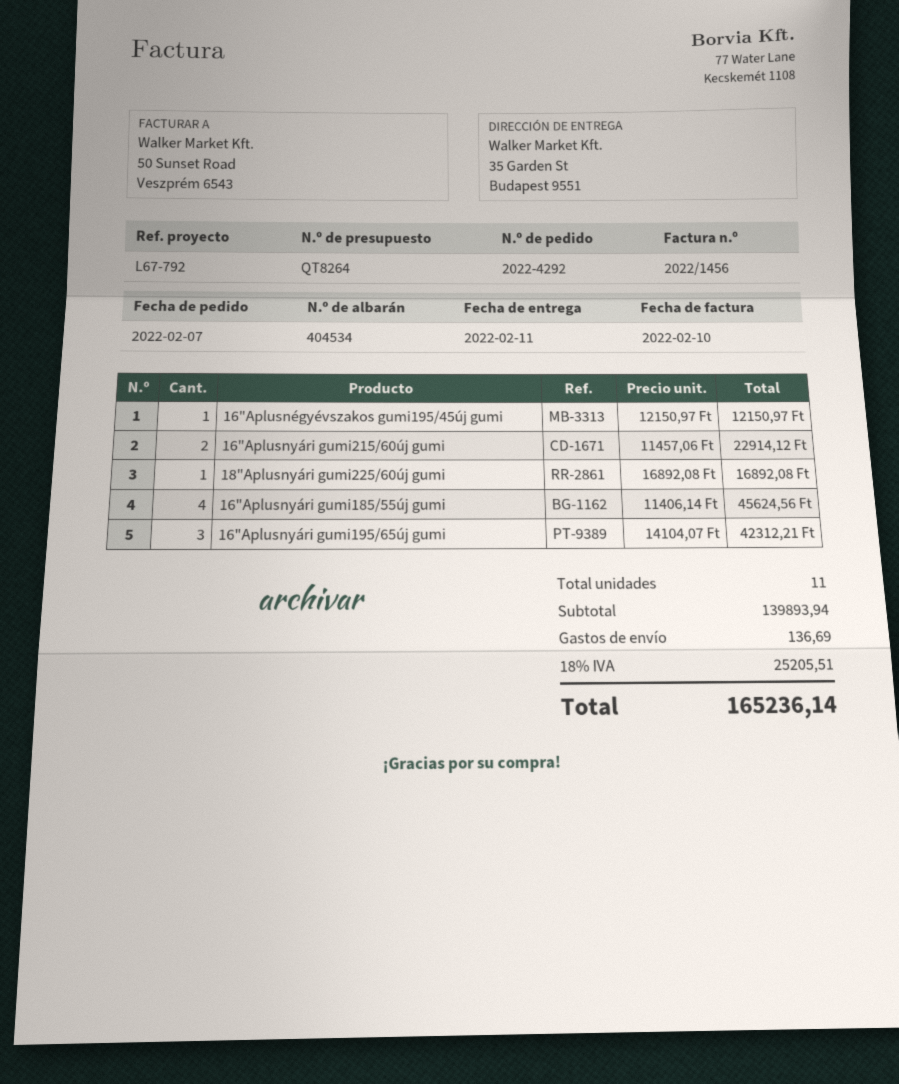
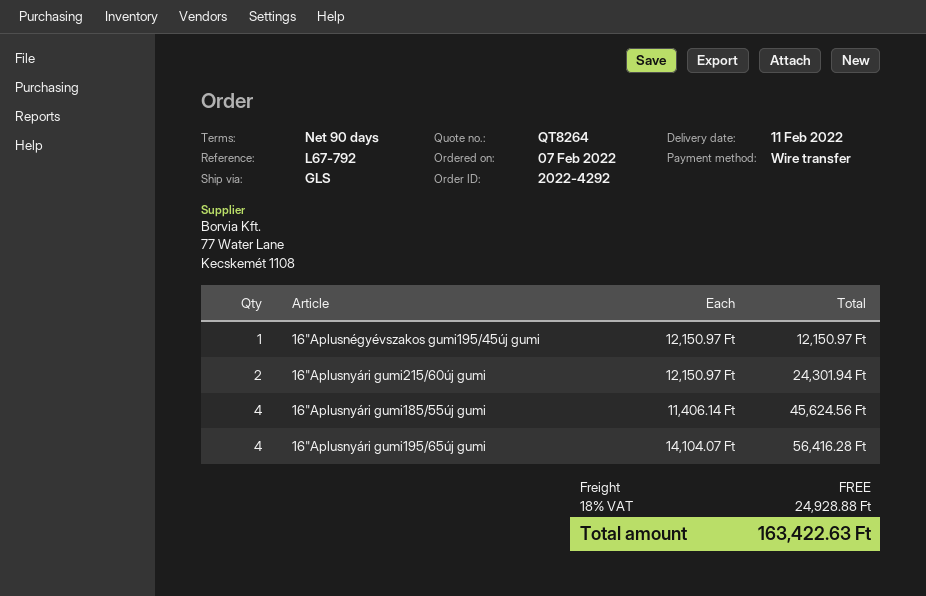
16"Aplusnyári gumi215/60új gumi: 2 x 11457.06 = 22914.12 -> 2 x 12150.97 = 24301.94
18"Aplusnyári gumi225/60új gumi: 1 x 16892.08 = 16892.08 -> none
16"Aplusnyári gumi195/65új gumi: 3 x 14104.07 = 42312.21 -> 4 x 14104.07 = 56416.28
shipping: 136.69 -> 0.00
tax: 18% = 25205.51 -> 18% = 24928.88
total: 165236.14 -> 163422.63

